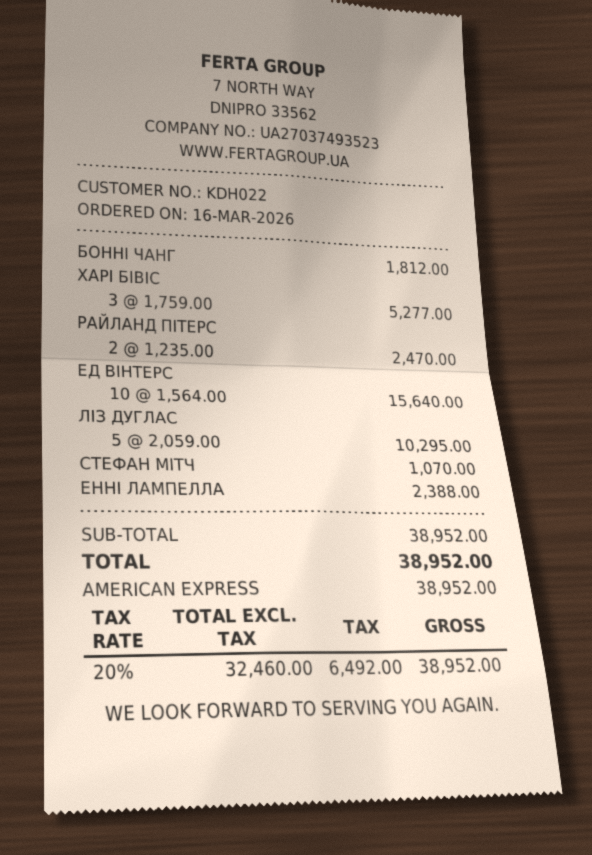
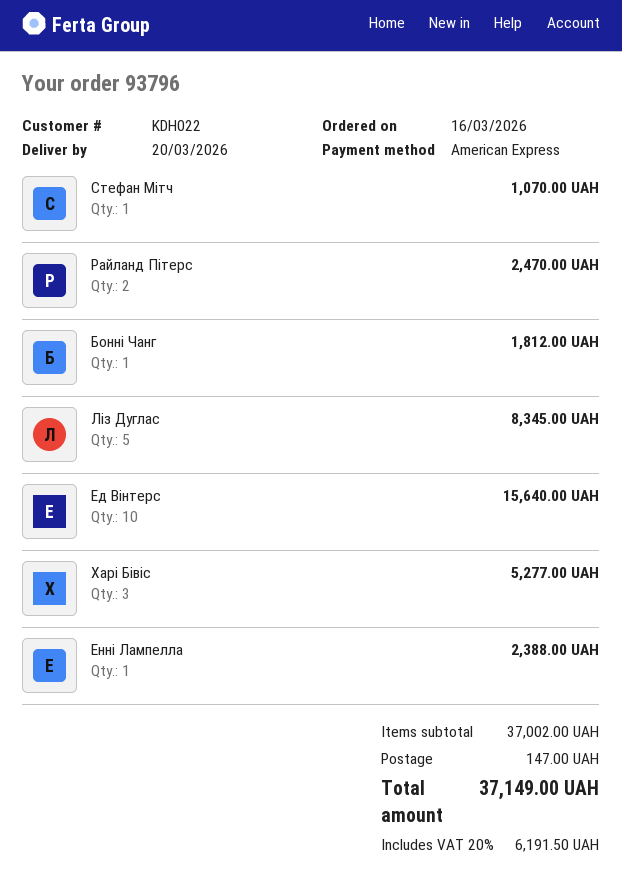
ЛІЗ ДУГЛАС: 5 for 10295.00 -> 5 for 8345.00
subtotal: 38952.00 -> 37002.00
shipping: none -> 147.00
tax: 20% = 6492.00 -> 20% = 6191.50
total: 38952.00 -> 37149.00

